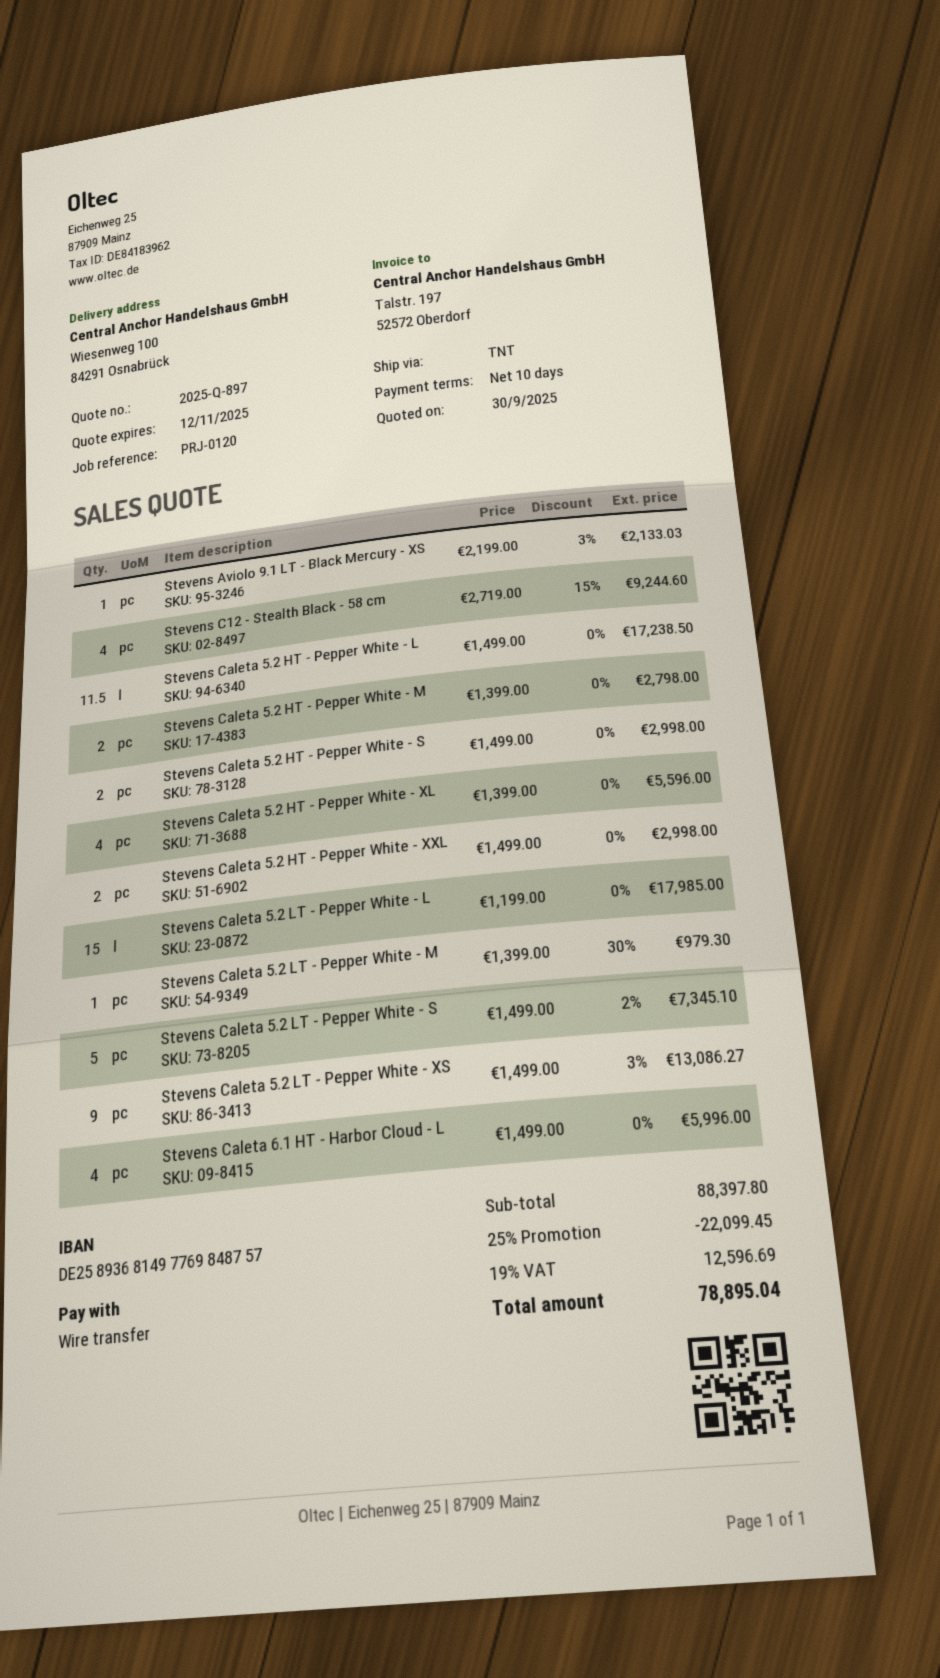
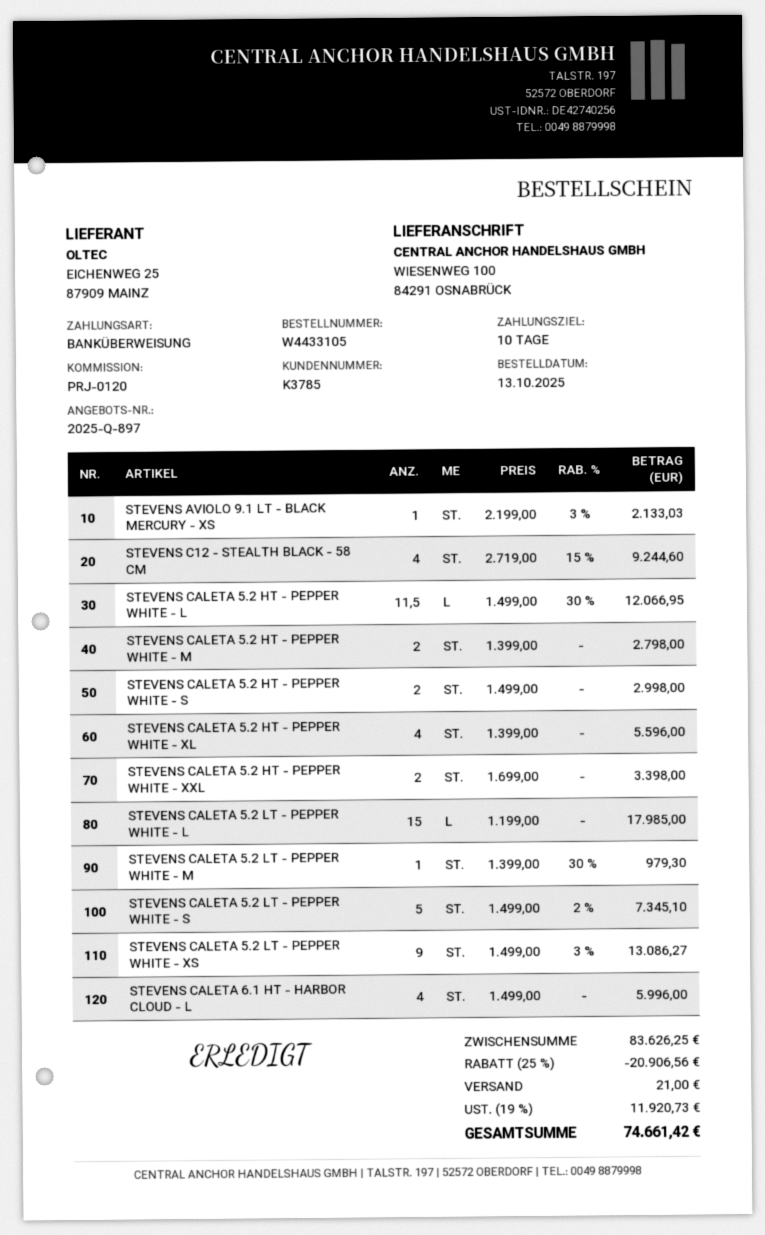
Stevens Caleta 5.2 HT - Pepper White - L: 11.5 x 1499.00 = 17238.50 -> 11.5 x 1499.00 - 30% = 12066.95
Stevens Caleta 5.2 HT - Pepper White - XXL: 2 x 1499.00 = 2998.00 -> 2 x 1699.00 = 3398.00
subtotal: 88397.80 -> 83626.25
discount: 25% = 22099.45 -> 25% = 20906.56
shipping: none -> 21.00
tax: 19% = 12596.69 -> 19% = 11920.73
total: 78895.04 -> 74661.42

